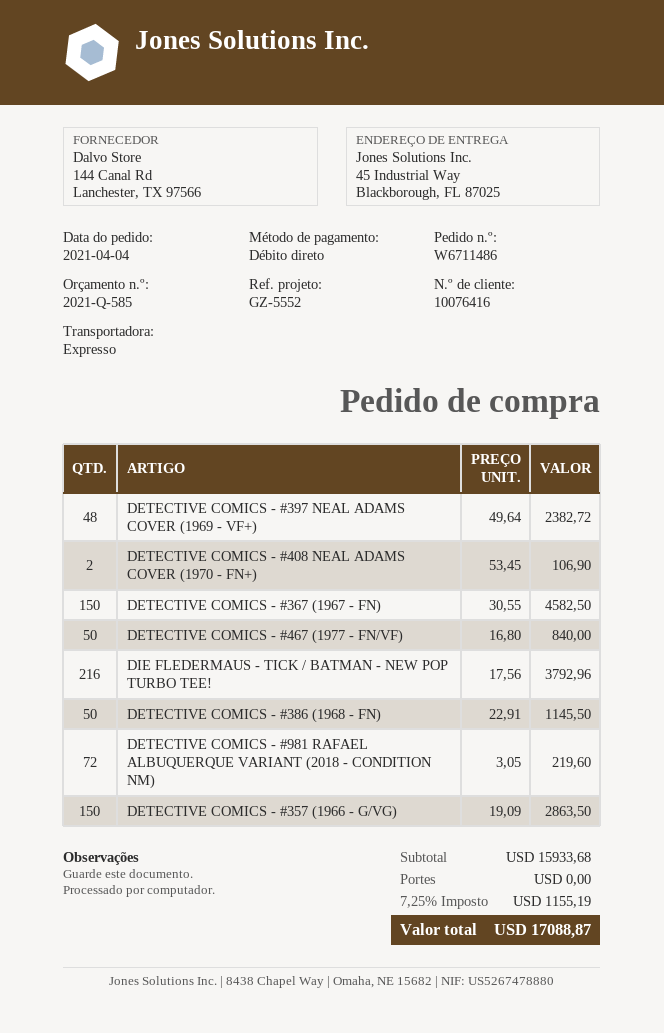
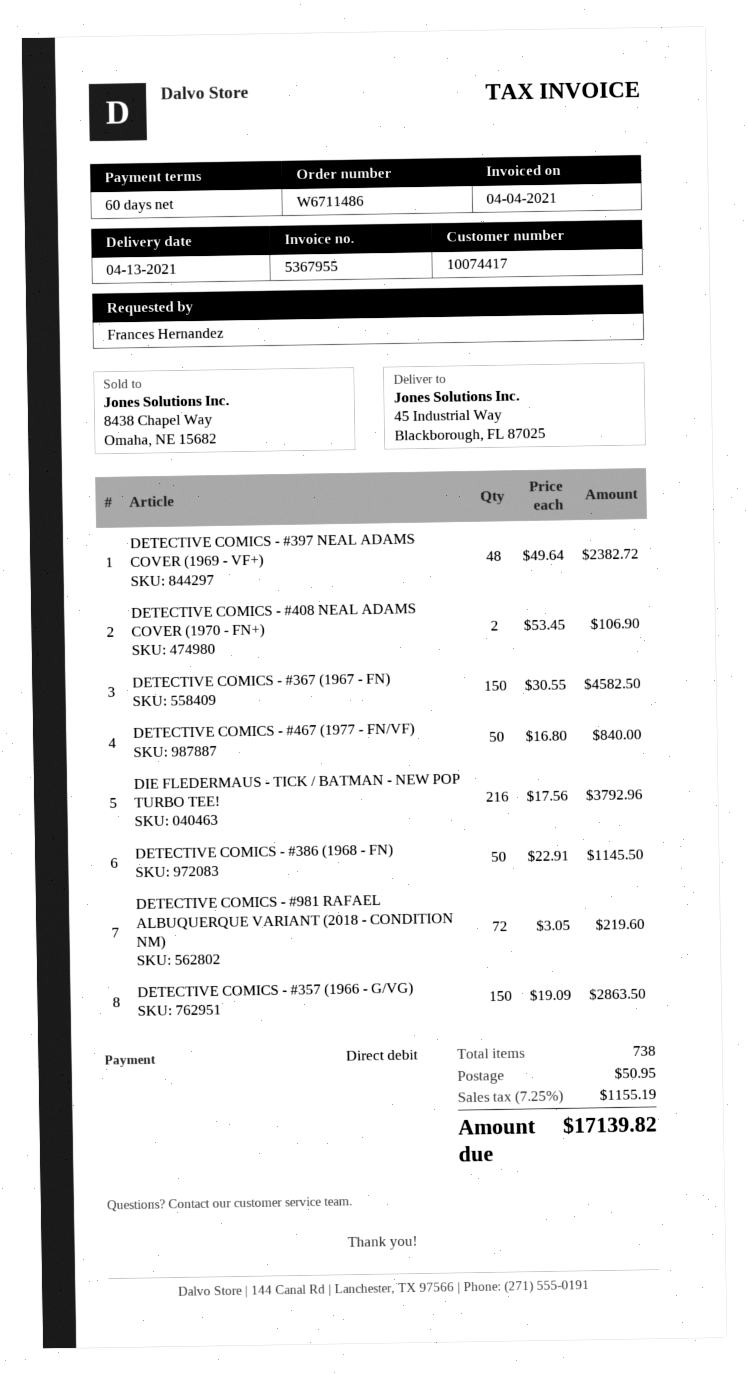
customer number: 10076416 -> 10074417
shipping: 0.00 -> 50.95
total: 17088.87 -> 17139.82

